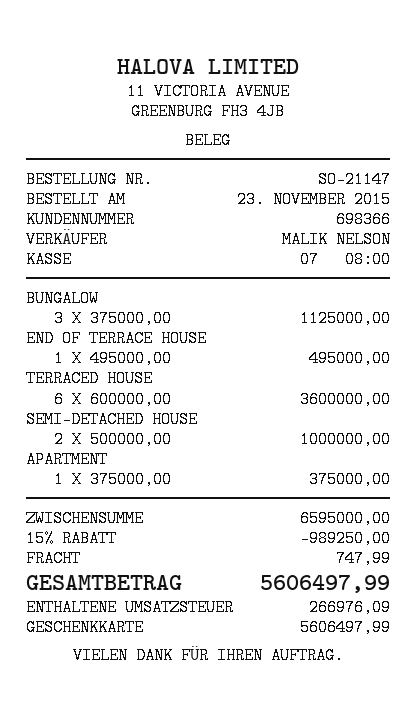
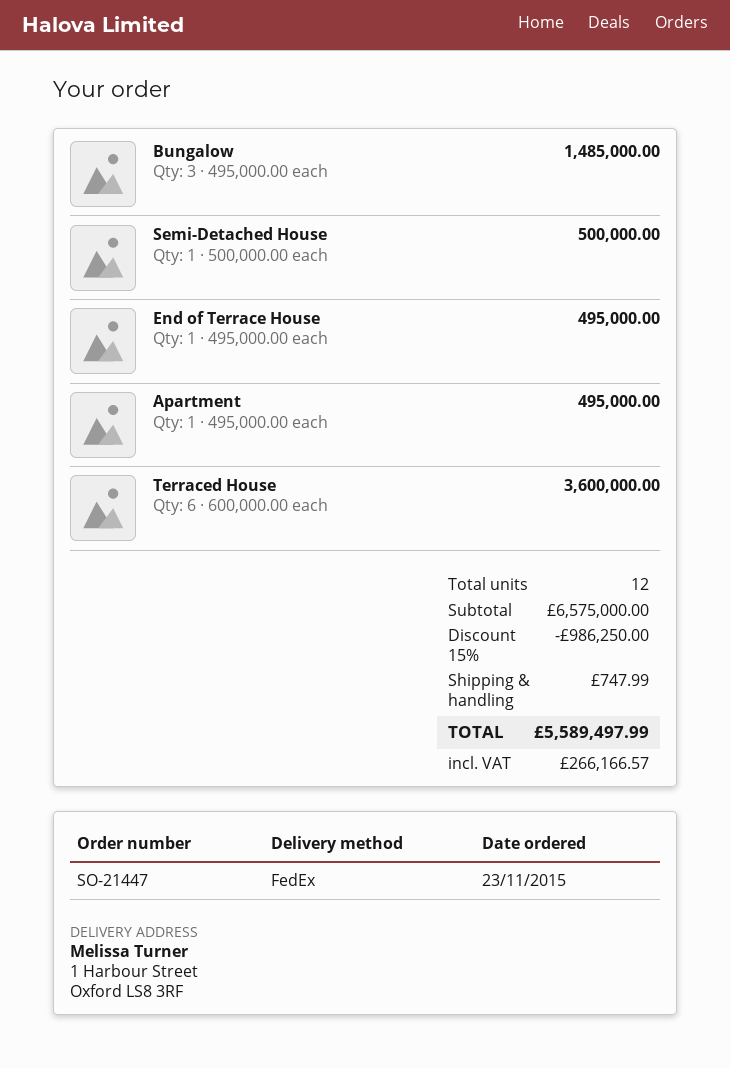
order number: SO-21147 -> SO-21447
BUNGALOW: 3 x 375000.00 = 1125000.00 -> 3 x 495000.00 = 1485000.00
SEMI-DETACHED HOUSE: 2 x 500000.00 = 1000000.00 -> 1 x 500000.00 = 500000.00
APARTMENT: 1 x 375000.00 = 375000.00 -> 1 x 495000.00 = 495000.00
subtotal: 6595000.00 -> 6575000.00
discount: 15% = 989250.00 -> 15% = 986250.00
tax: 266976.09 -> 266166.57
total: 5606497.99 -> 5589497.99

